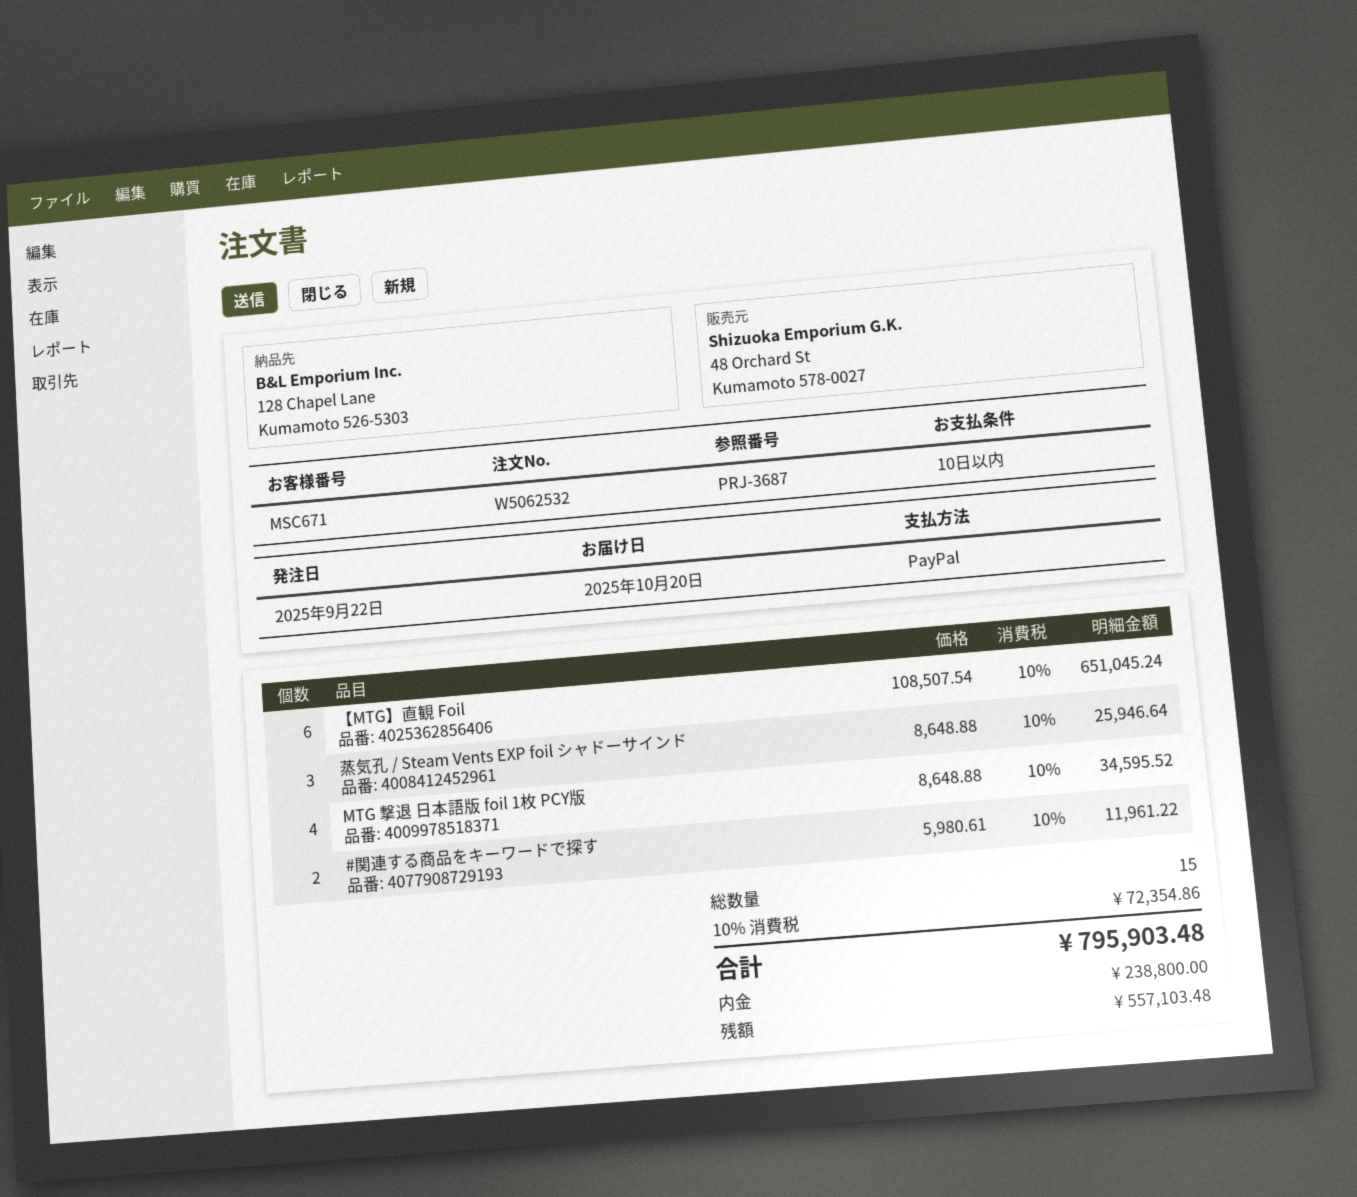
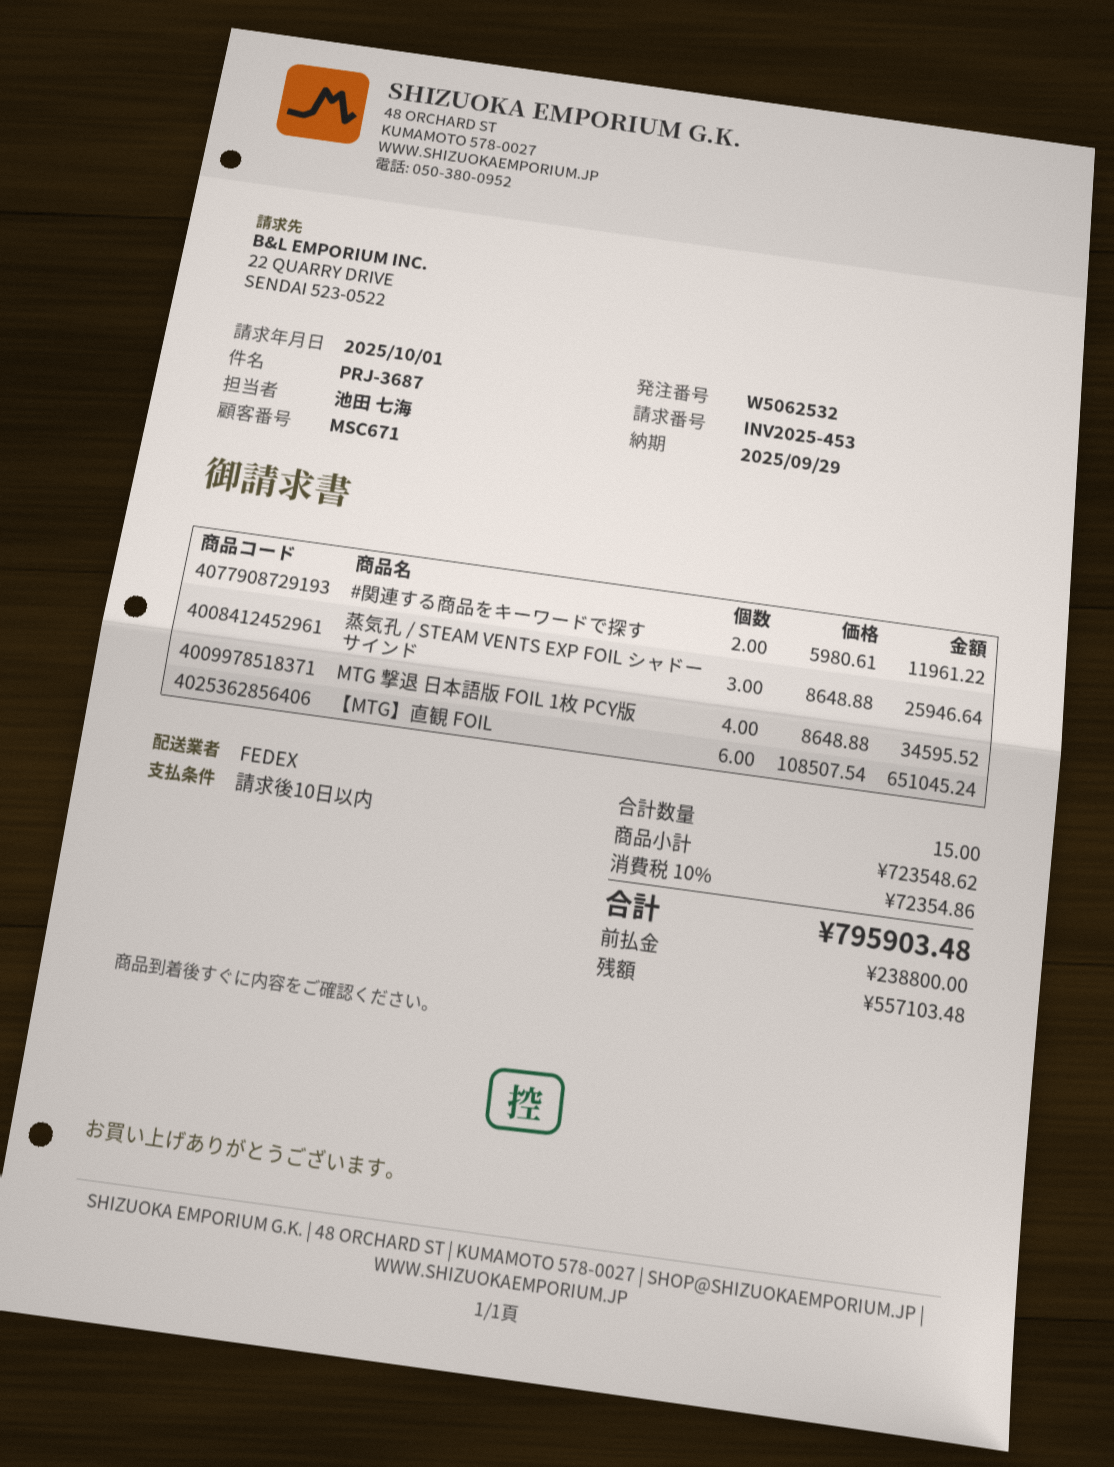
delivery date: 2025-10-20 -> 2025-09-29

